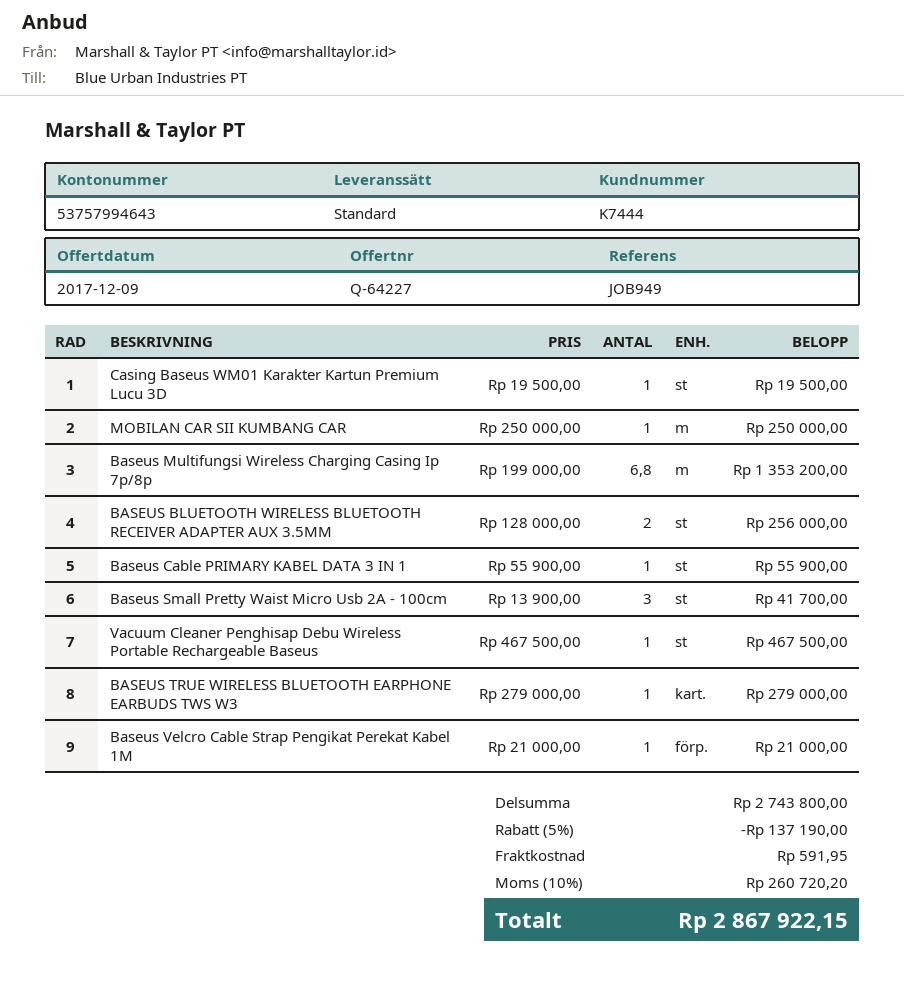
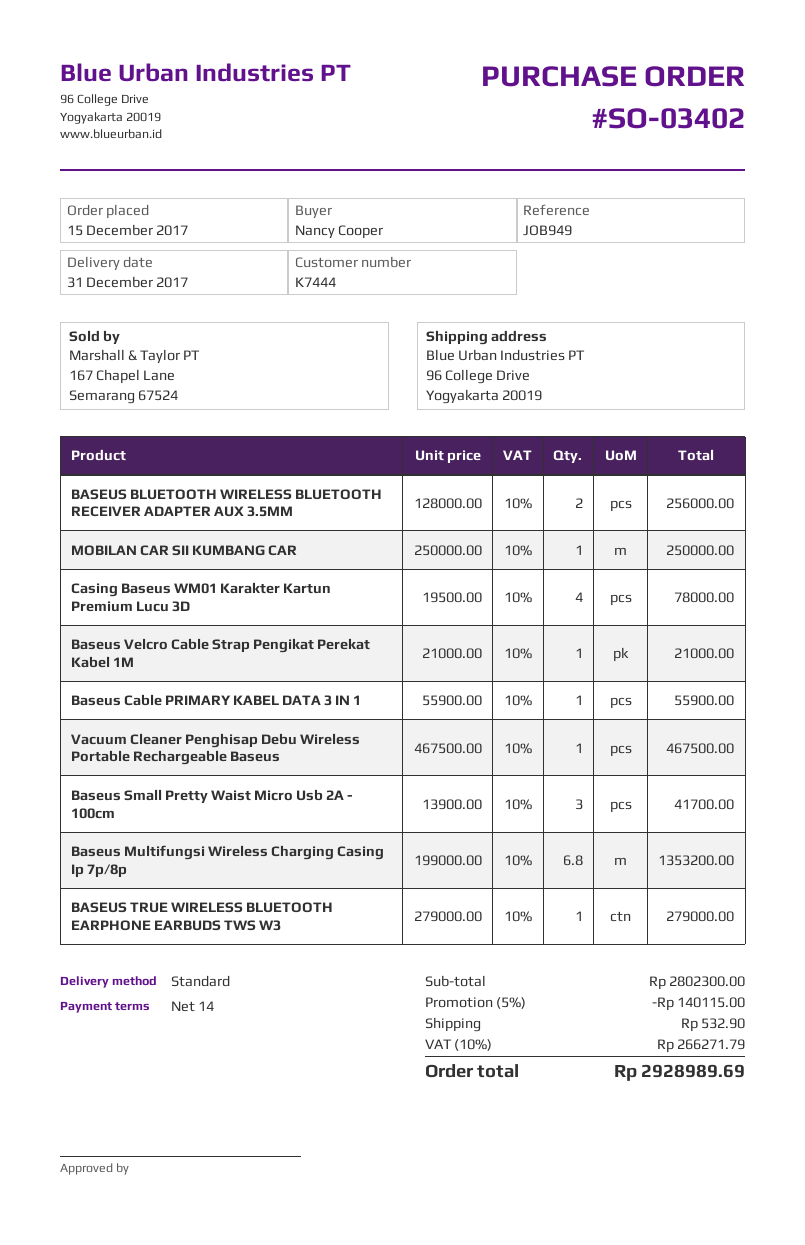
Casing Baseus WM01 Karakter Kartun Premium Lucu 3D: 1 x 19500.00 = 19500.00 -> 4 x 19500.00 = 78000.00
subtotal: 2743800.00 -> 2802300.00
discount: 5% = 137190.00 -> 5% = 140115.00
shipping: 591.95 -> 532.90
tax: 10% = 260720.20 -> 10% = 266271.79
total: 2867922.15 -> 2928989.69

